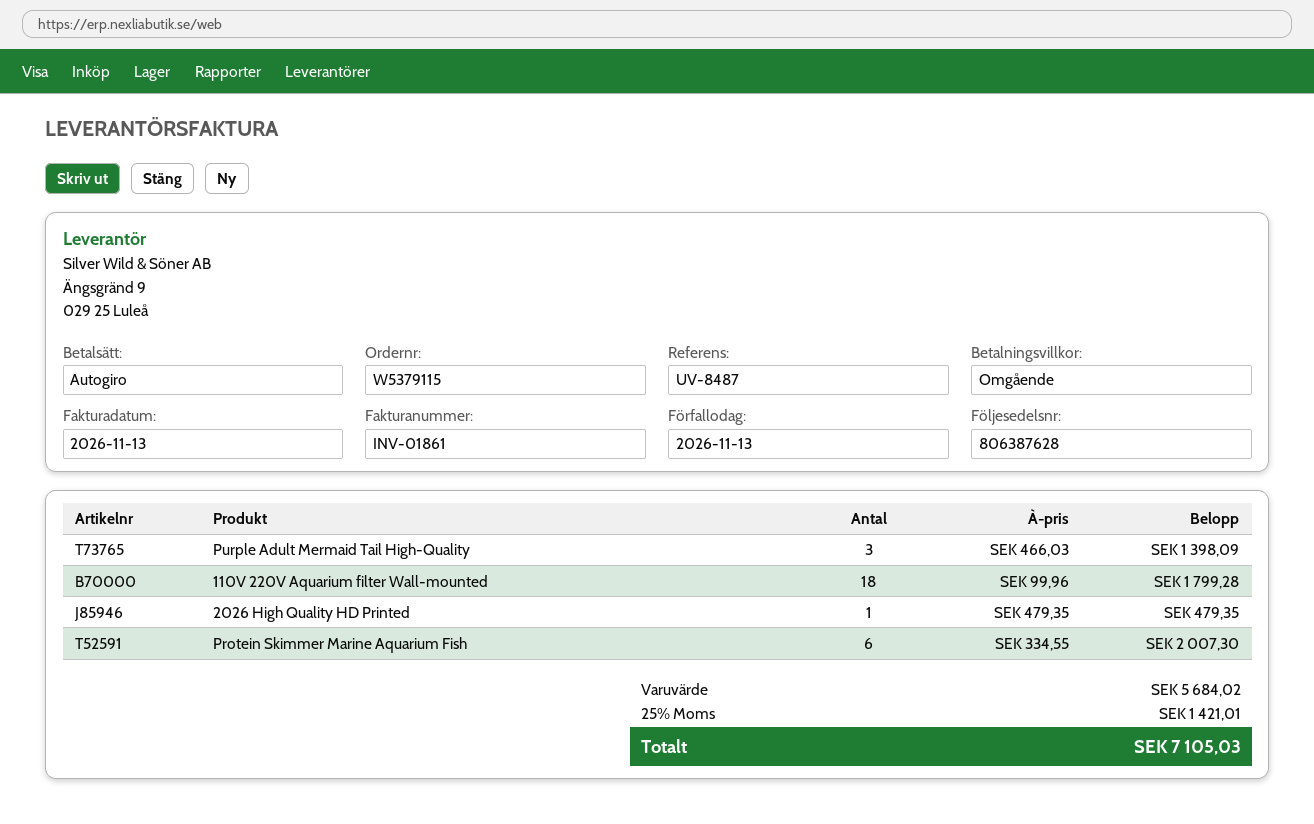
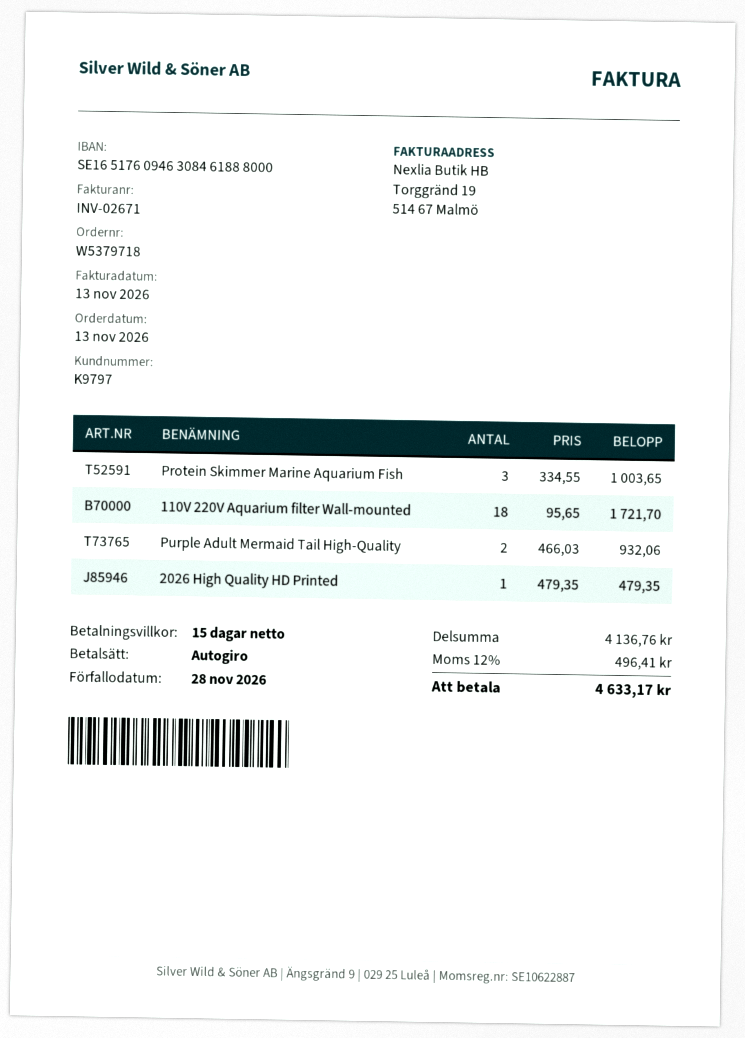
order number: W5379115 -> W5379718
invoice number: INV-01861 -> INV-02671
payment terms: on receipt -> 15 days
due date: 2026-11-13 -> 2026-11-28
Purple Adult Mermaid Tail High-Quality: 3 x 466.03 = 1398.09 -> 2 x 466.03 = 932.06
110V 220V Aquarium filter Wall-mounted: 18 x 99.96 = 1799.28 -> 18 x 95.65 = 1721.70
Protein Skimmer Marine Aquarium Fish: 6 x 334.55 = 2007.30 -> 3 x 334.55 = 1003.65
subtotal: 5684.02 -> 4136.76
tax: 25% = 1421.01 -> 12% = 496.41
total: 7105.03 -> 4633.17

